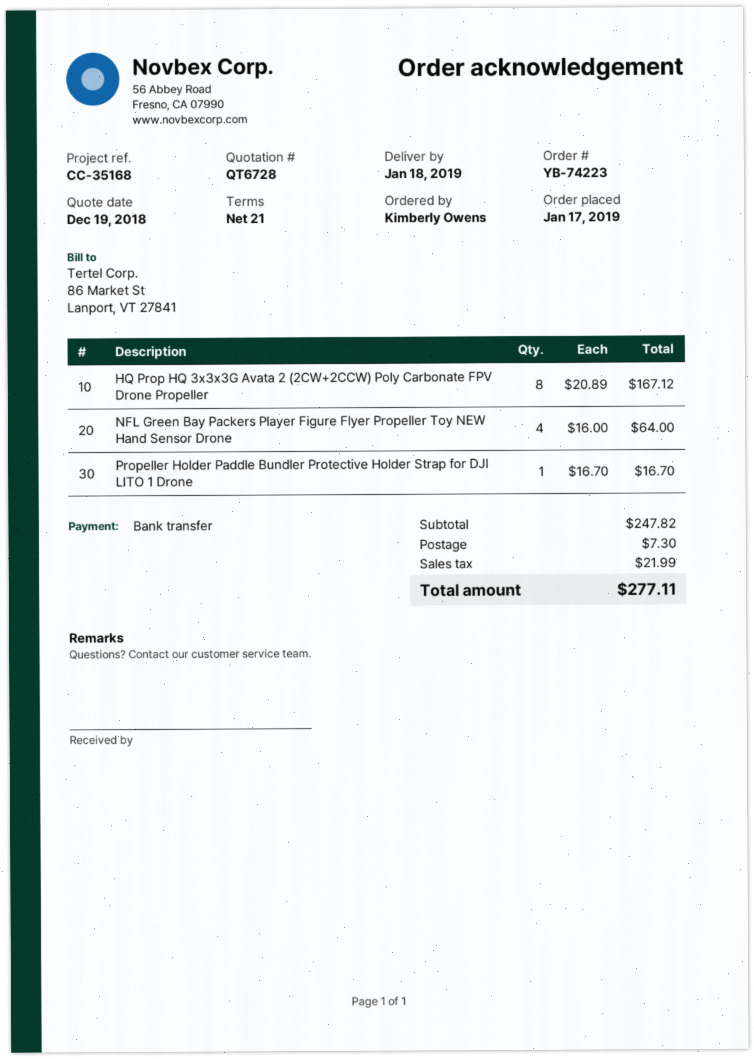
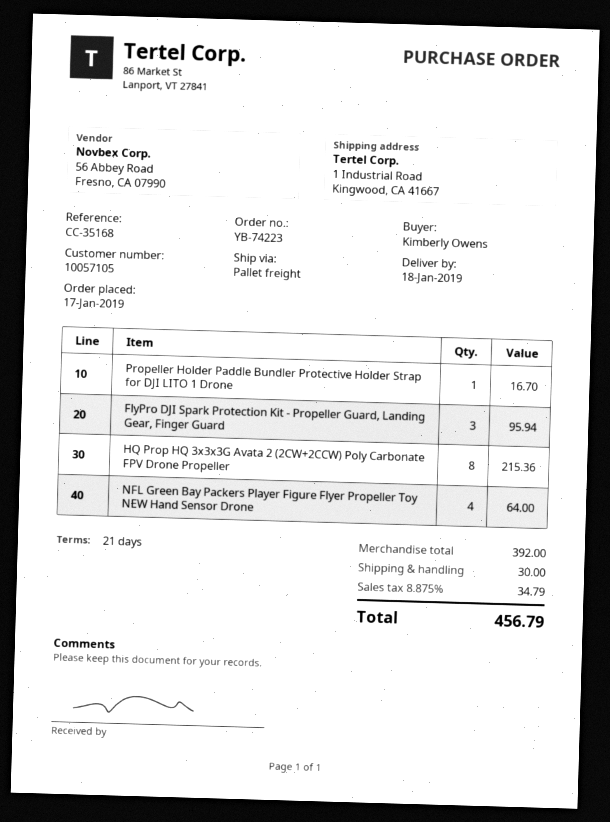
HQ Prop HQ 3x3x3G Avata 2 (2CW+2CCW) Poly Carbonate FPV Drone Propeller: 8 for 167.12 -> 8 for 215.36
FlyPro DJI Spark Protection Kit - Propeller Guard, Landing Gear, Finger Guard: none -> 3 for 95.94
subtotal: 247.82 -> 392.00
shipping: 7.30 -> 30.00
tax: 21.99 -> 34.79
total: 277.11 -> 456.79

